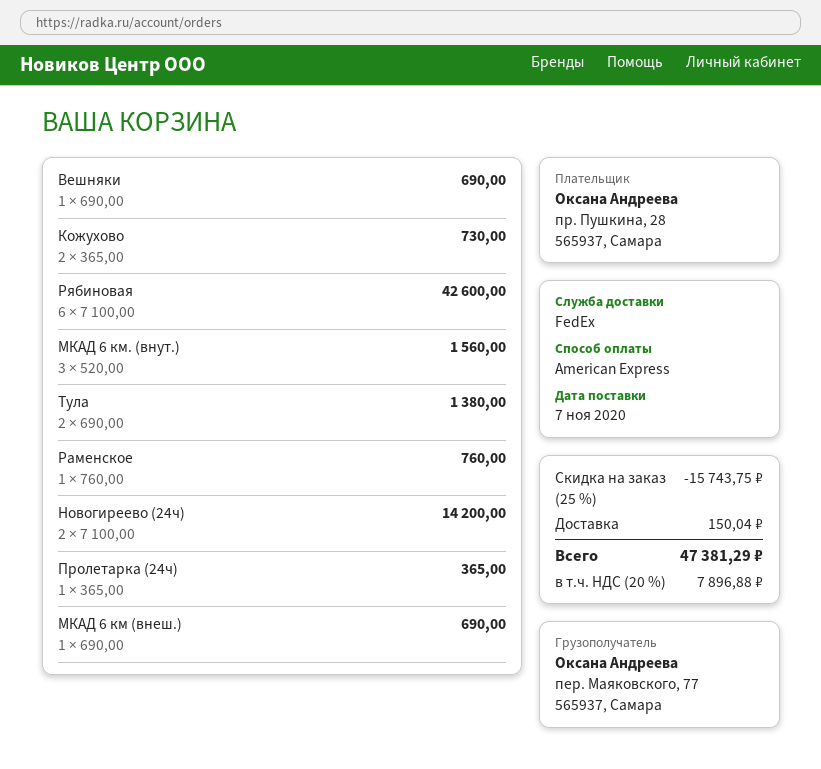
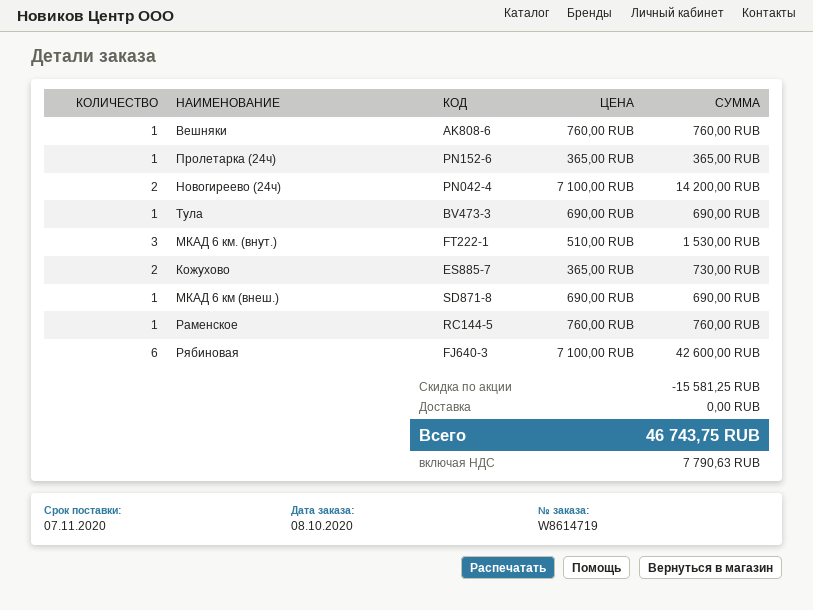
Вешняки: 1 x 690.00 = 690.00 -> 1 x 760.00 = 760.00
МКАД 6 км. (внут.): 3 x 520.00 = 1560.00 -> 3 x 510.00 = 1530.00
Тула: 2 x 690.00 = 1380.00 -> 1 x 690.00 = 690.00
discount: 15743.75 -> 15581.25
shipping: 150.04 -> 0.00
tax: 7896.88 -> 7790.63
total: 47381.29 -> 46743.75

